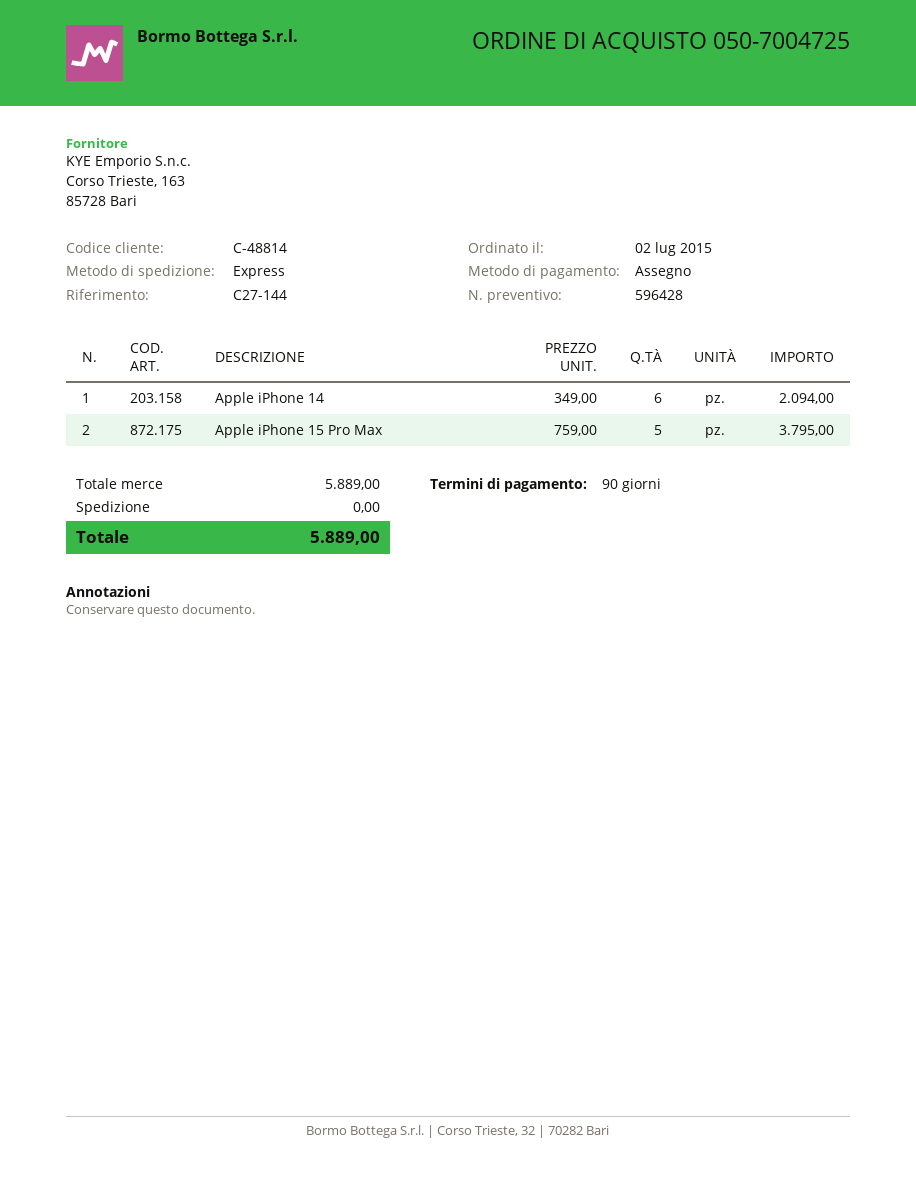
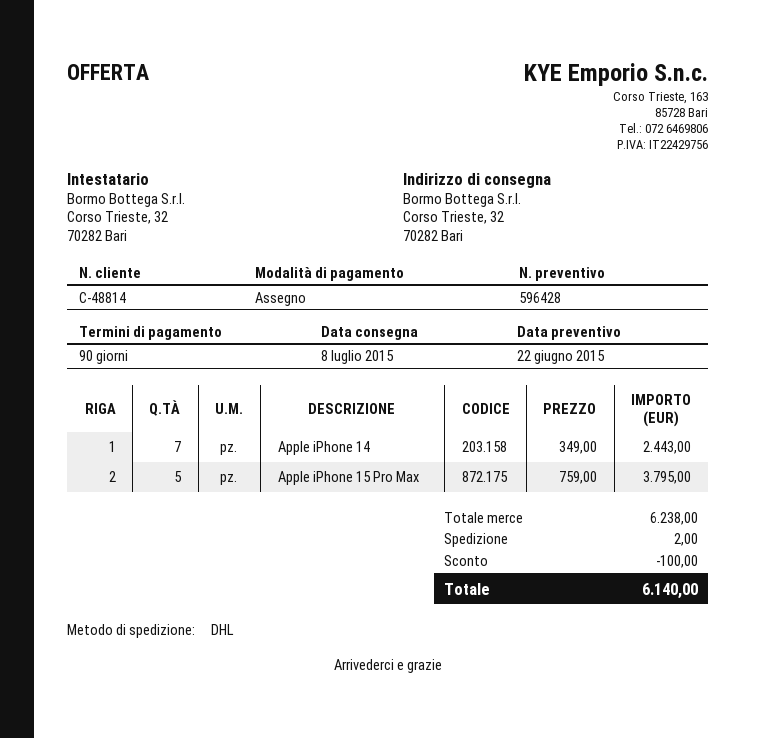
shipping method: express -> DHL
Apple iPhone 14: 6 x 349.00 = 2094.00 -> 7 x 349.00 = 2443.00
subtotal: 5889.00 -> 6238.00
discount: none -> 100.00
shipping: 0.00 -> 2.00
total: 5889.00 -> 6140.00

